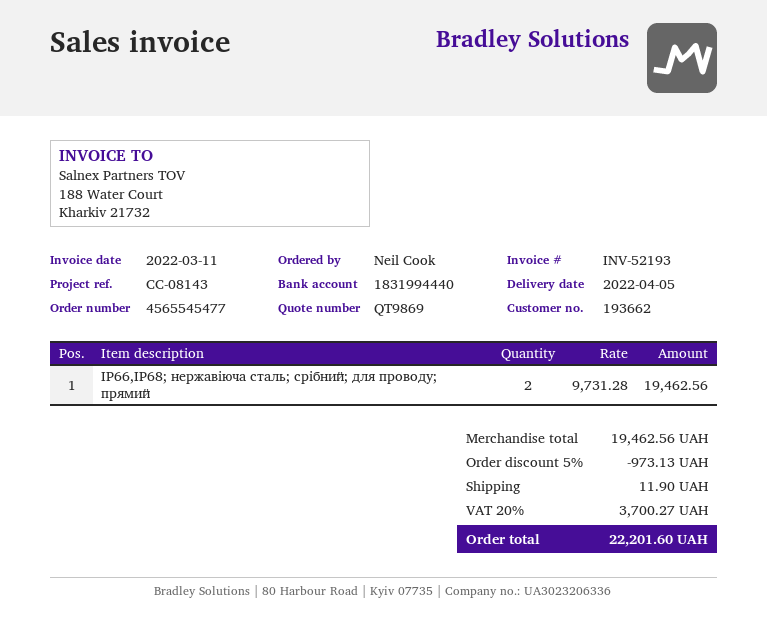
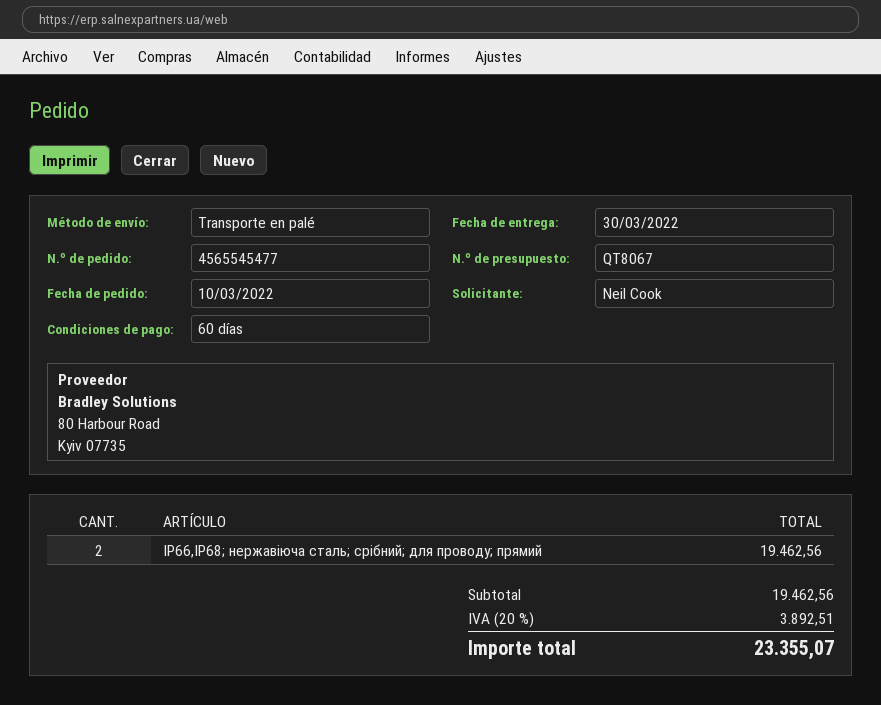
quote number: QT9869 -> QT8067
delivery date: 2022-04-05 -> 2022-03-30
discount: 5% = 973.13 -> none
shipping: 11.90 -> none
tax: 20% = 3700.27 -> 20% = 3892.51
total: 22201.60 -> 23355.07

